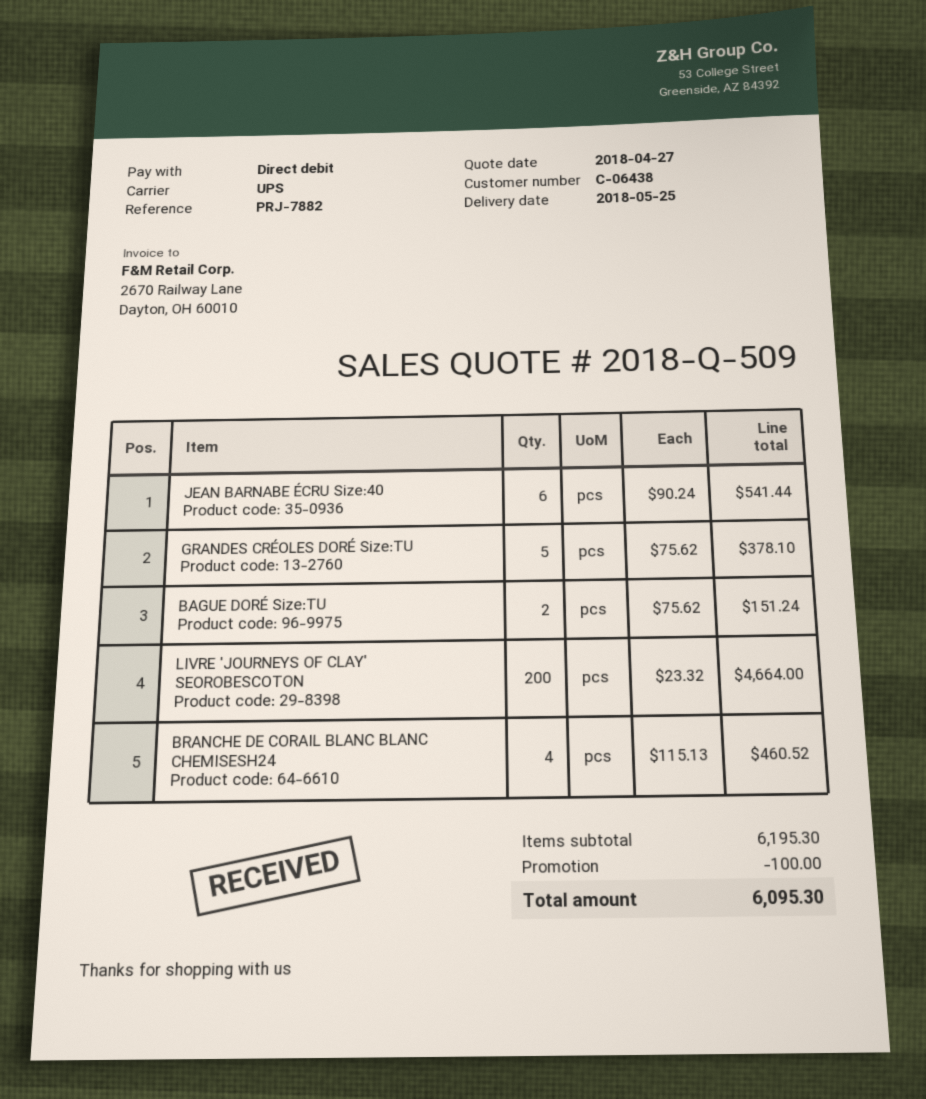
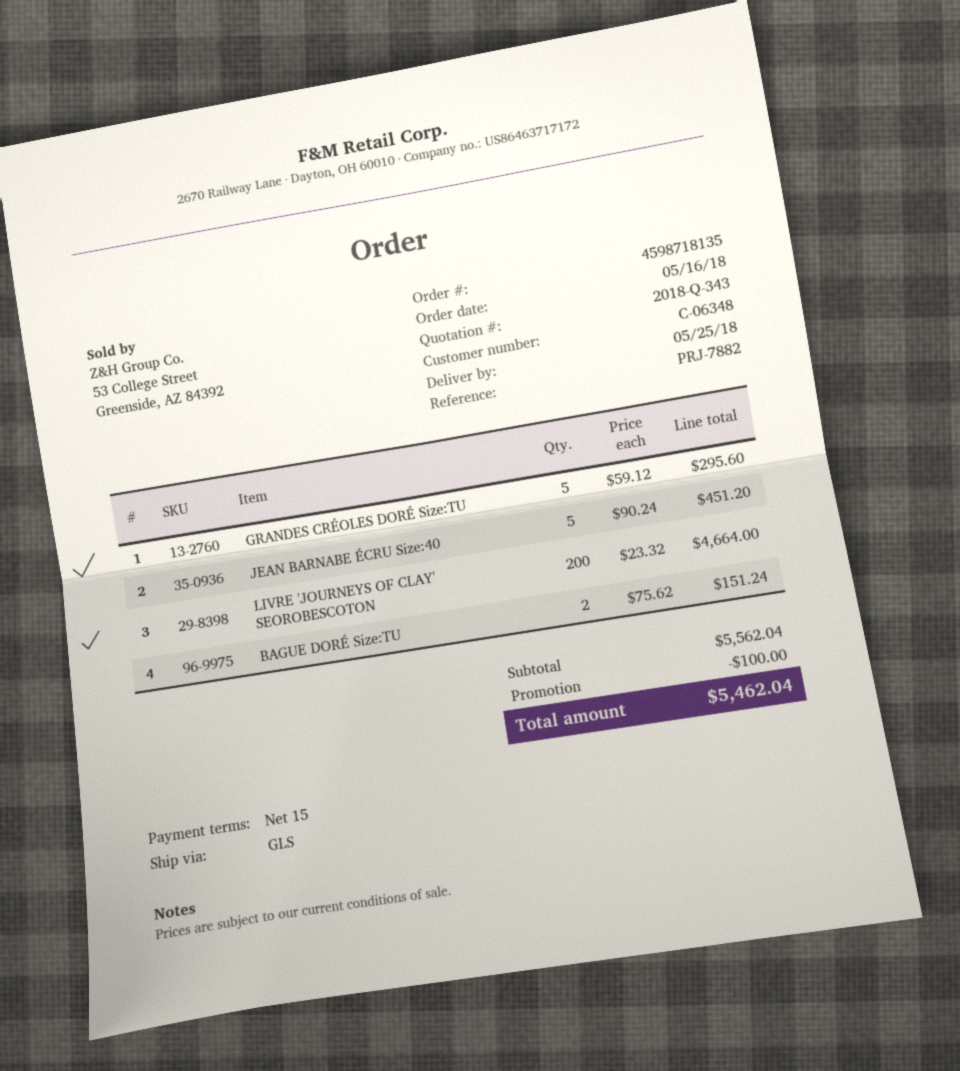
quote number: 2018-Q-509 -> 2018-Q-343
customer number: C-06438 -> C-06348
shipping method: UPS -> GLS
JEAN BARNABE ÉCRU Size:40: 6 x 90.24 = 541.44 -> 5 x 90.24 = 451.20
GRANDES CRÉOLES DORÉ Size:TU: 5 x 75.62 = 378.10 -> 5 x 59.12 = 295.60
BRANCHE DE CORAIL BLANC BLANC CHEMISESH24: 4 x 115.13 = 460.52 -> none
subtotal: 6195.30 -> 5562.04
total: 6095.30 -> 5462.04

